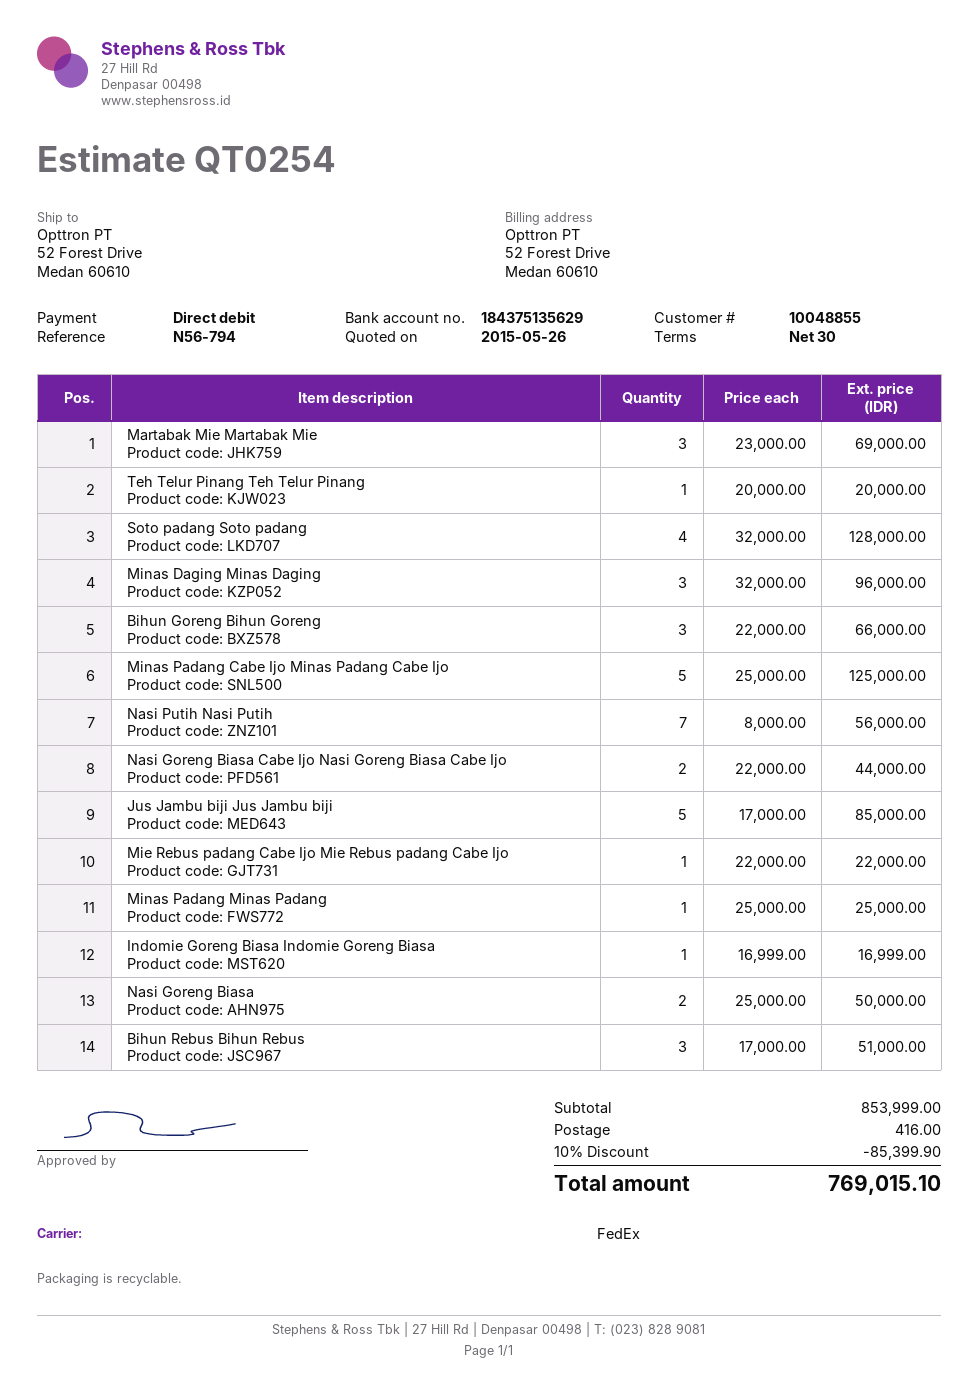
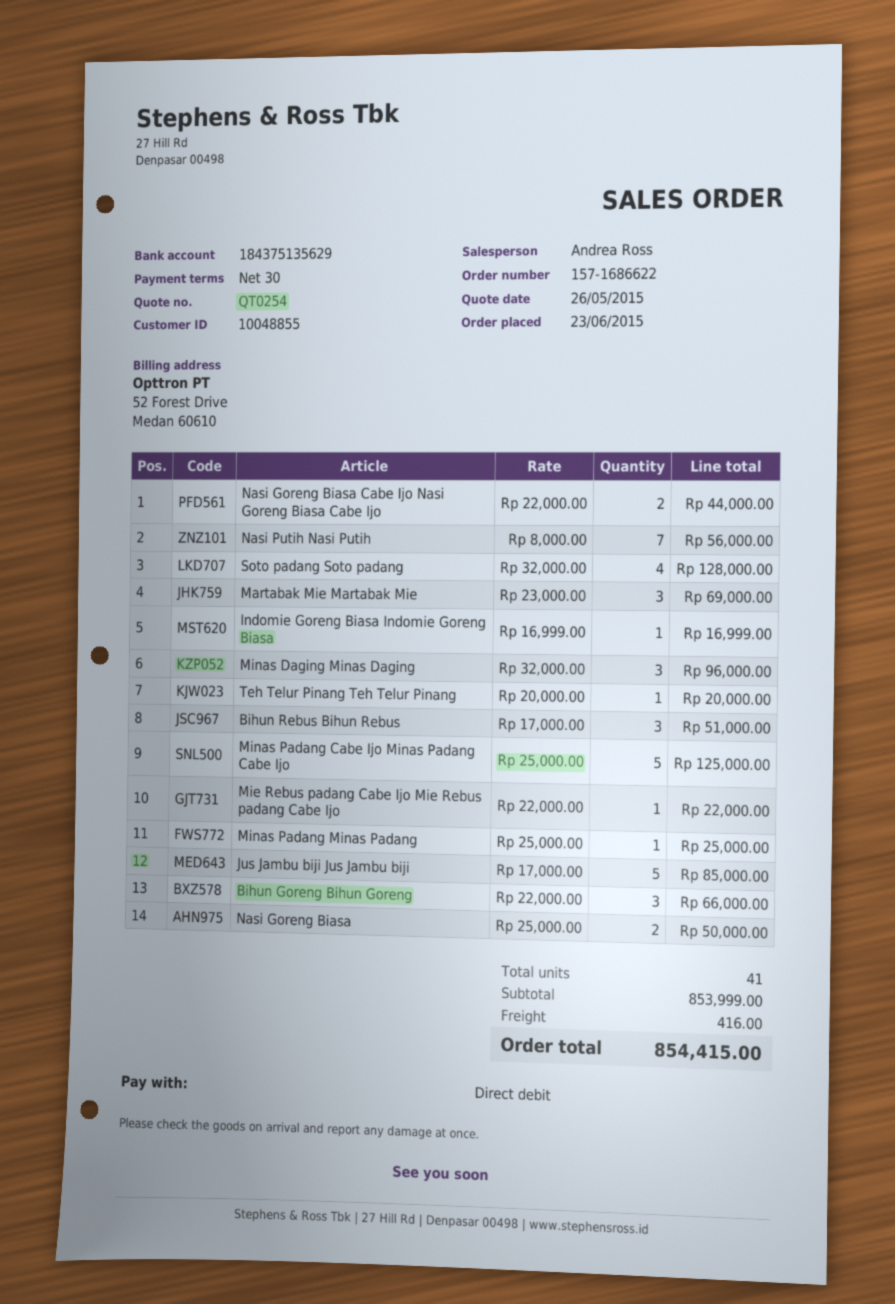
discount: 10% = 85399.90 -> none
total: 769015.10 -> 854415.00

